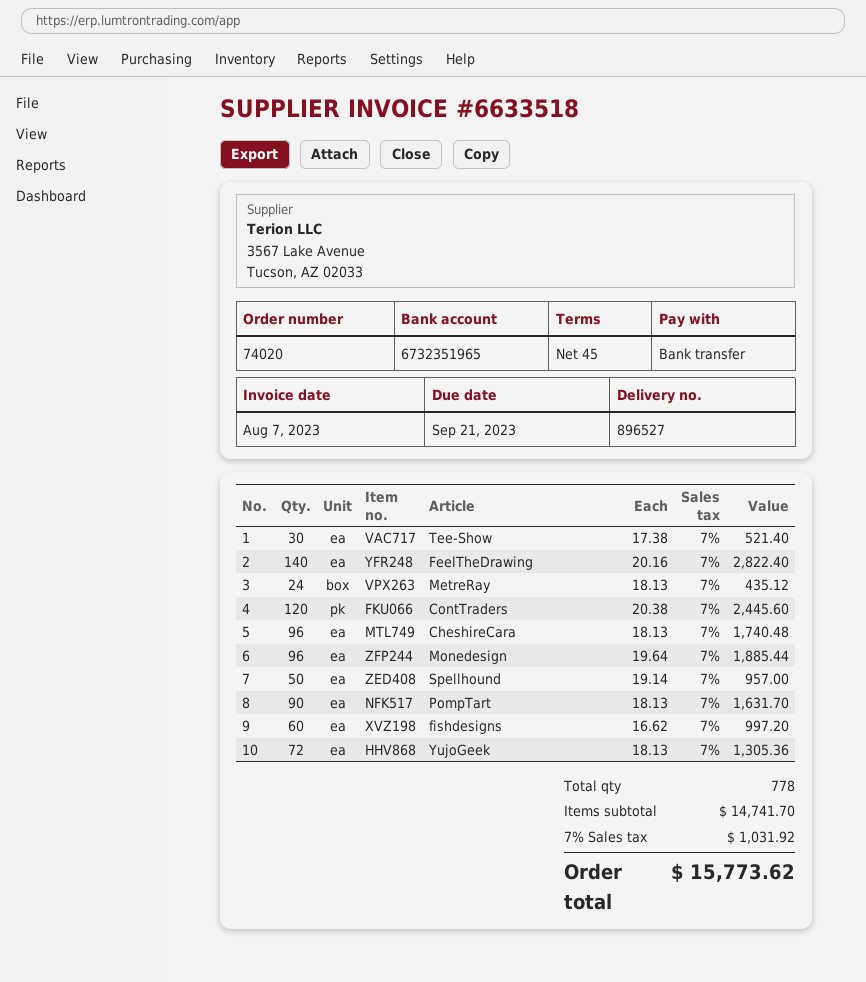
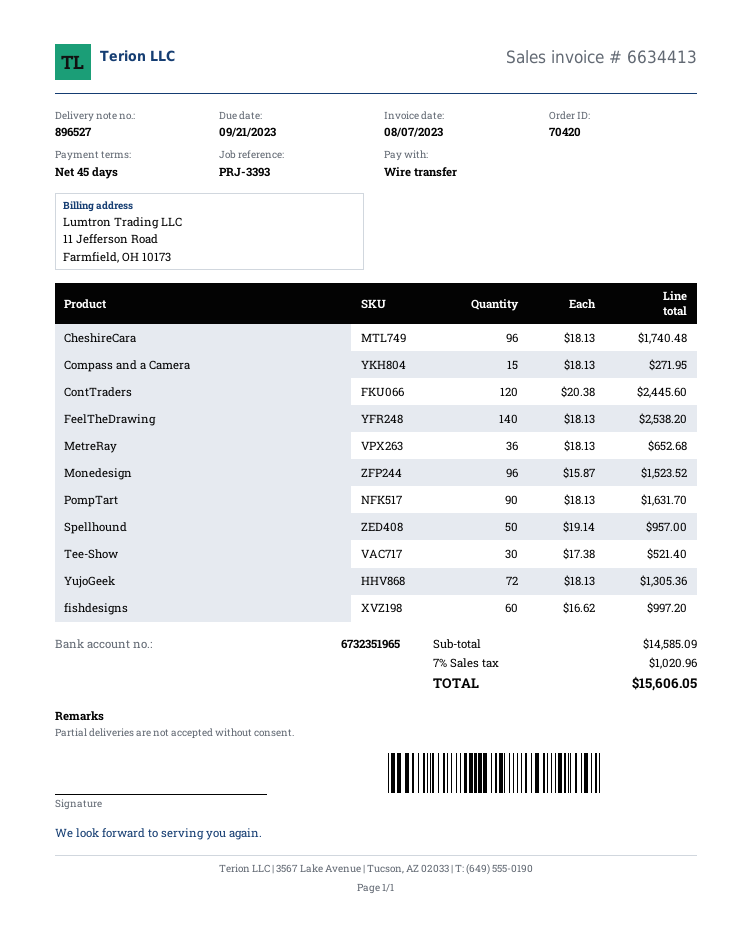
order number: 74020 -> 70420
invoice number: 6633518 -> 6634413
FeelTheDrawing: 140 x 20.16 = 2822.40 -> 140 x 18.13 = 2538.20
MetreRay: 24 x 18.13 = 435.12 -> 36 x 18.13 = 652.68
Monedesign: 96 x 19.64 = 1885.44 -> 96 x 15.87 = 1523.52
Compass and a Camera: none -> 15 x 18.13 = 271.95
subtotal: 14741.70 -> 14585.09
tax: 7% = 1031.92 -> 7% = 1020.96
total: 15773.62 -> 15606.05

